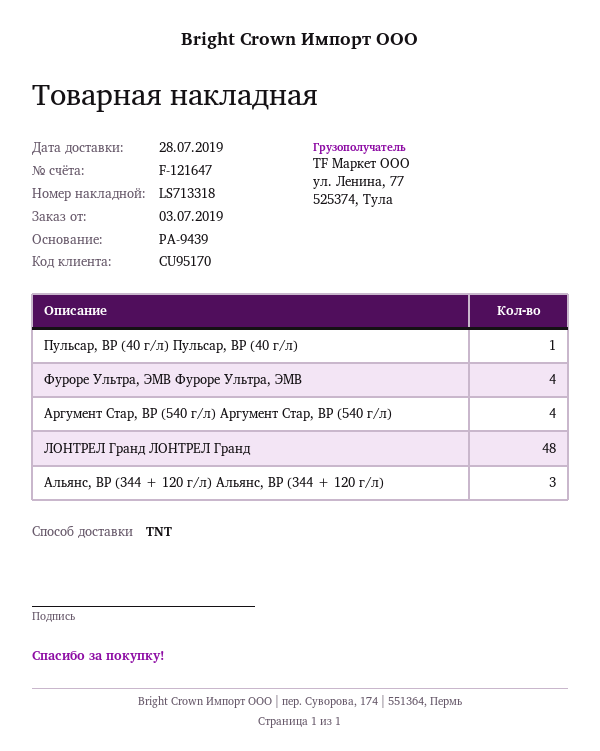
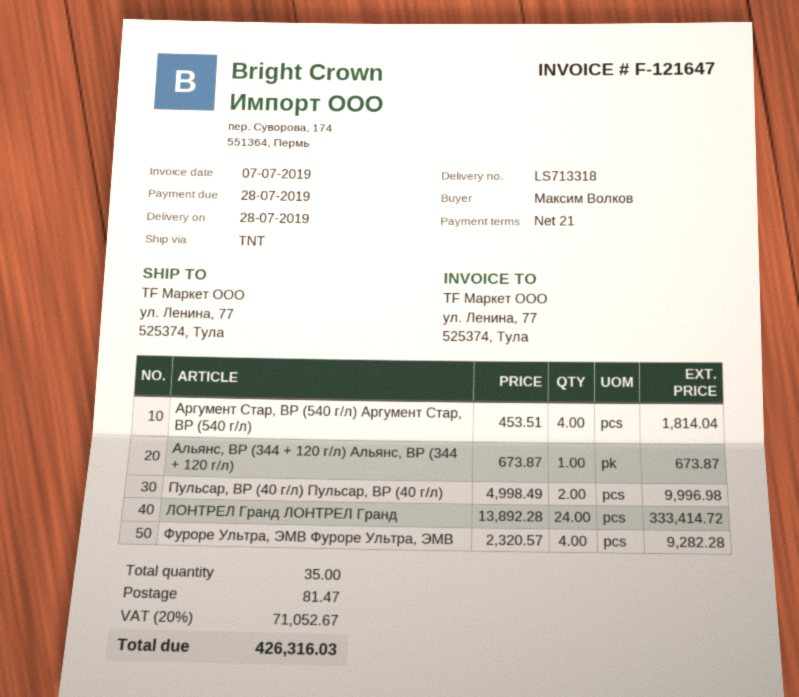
Пульсар, ВР (40 г/л) Пульсар, ВР (40 г/л): 1 -> 2
ЛОНТРЕЛ Гранд ЛОНТРЕЛ Гранд: 48 -> 24
Альянс, ВР (344 + 120 г/л) Альянс, ВР (344 + 120 г/л): 3 -> 1

